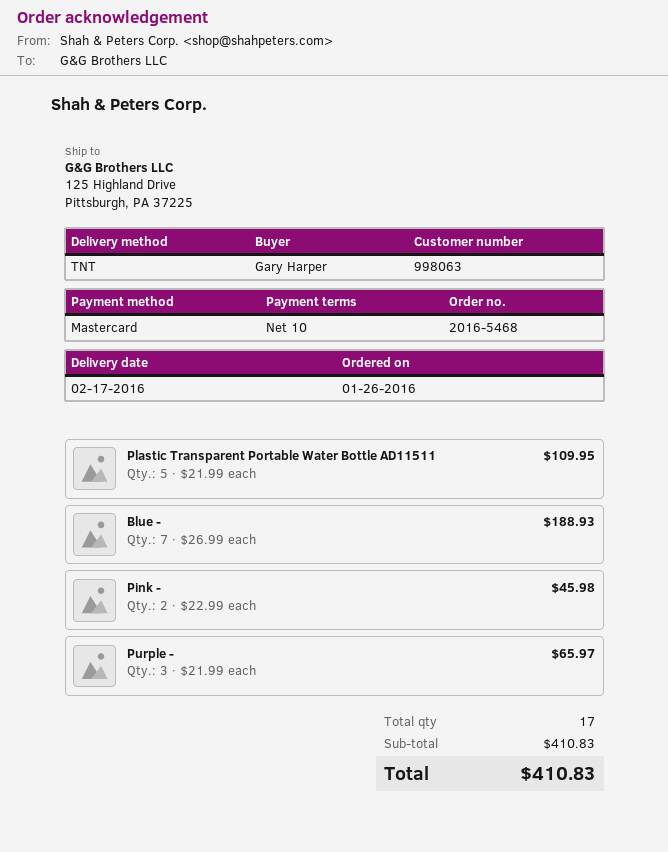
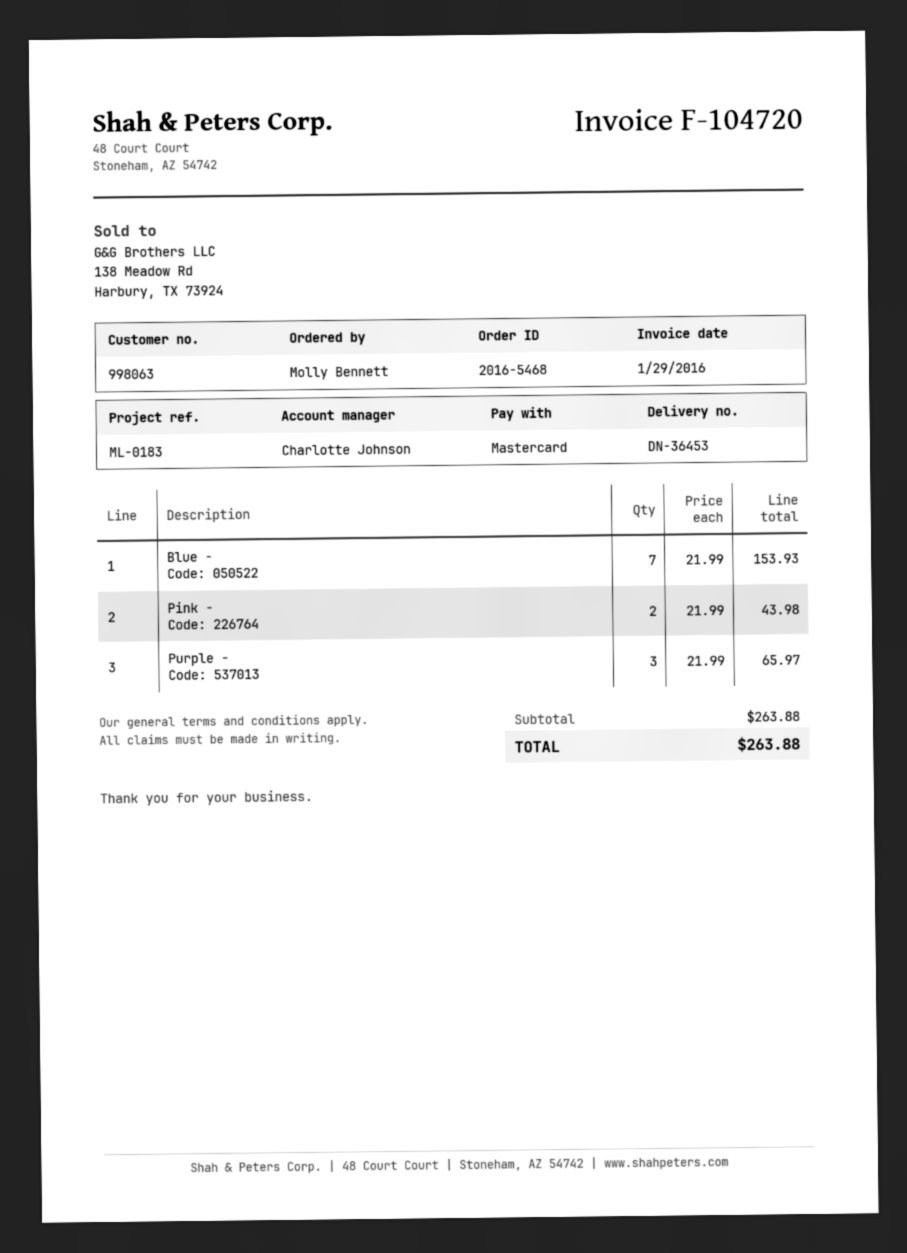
ordered by: Gary Harper -> Molly Bennett
Plastic Transparent Portable Water Bottle AD11511: 5 x 21.99 = 109.95 -> none
Blue -: 7 x 26.99 = 188.93 -> 7 x 21.99 = 153.93
Pink -: 2 x 22.99 = 45.98 -> 2 x 21.99 = 43.98
subtotal: 410.83 -> 263.88
total: 410.83 -> 263.88

